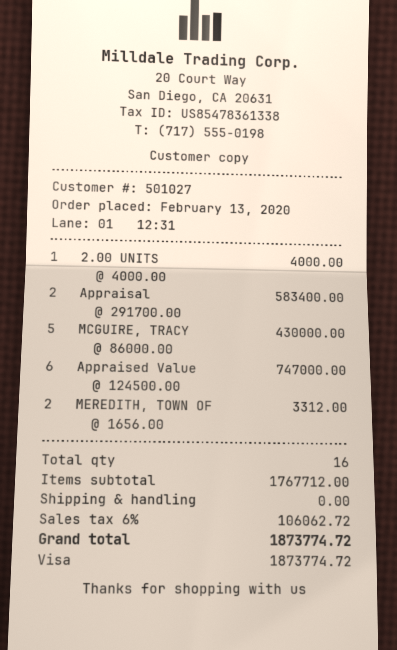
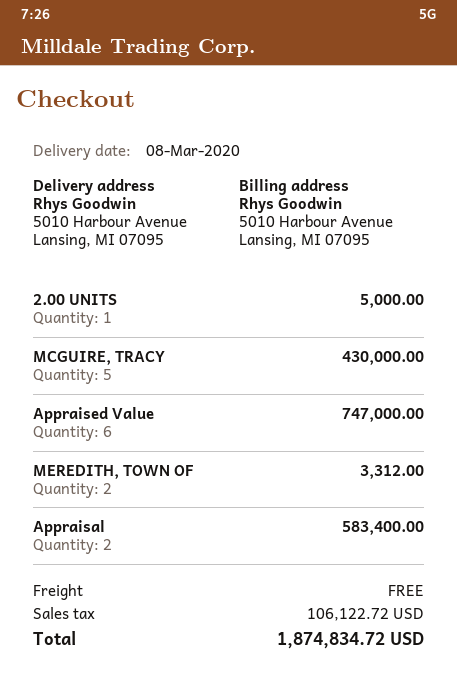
2.00 UNITS: 1 for 4000.00 -> 1 for 5000.00
tax: 106062.72 -> 106122.72
total: 1873774.72 -> 1874834.72

